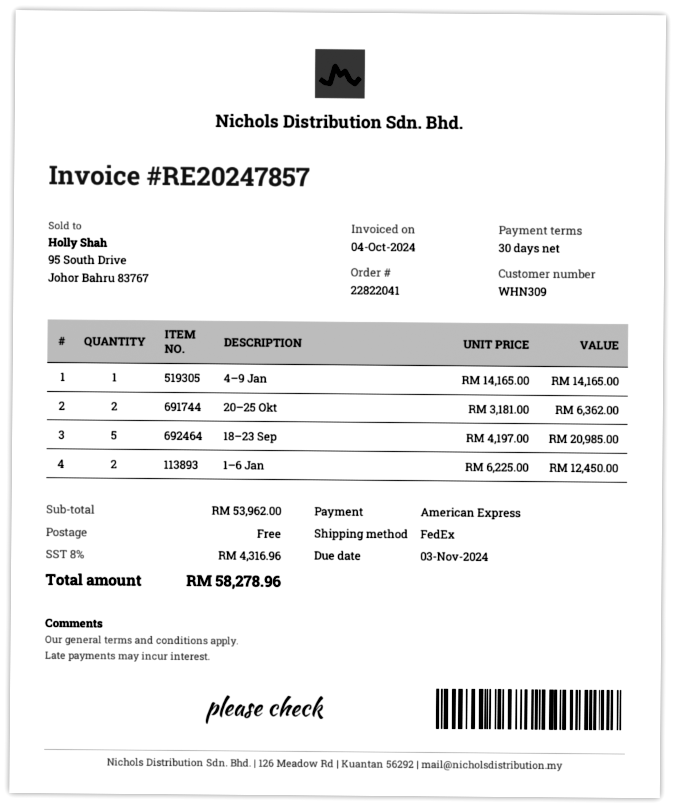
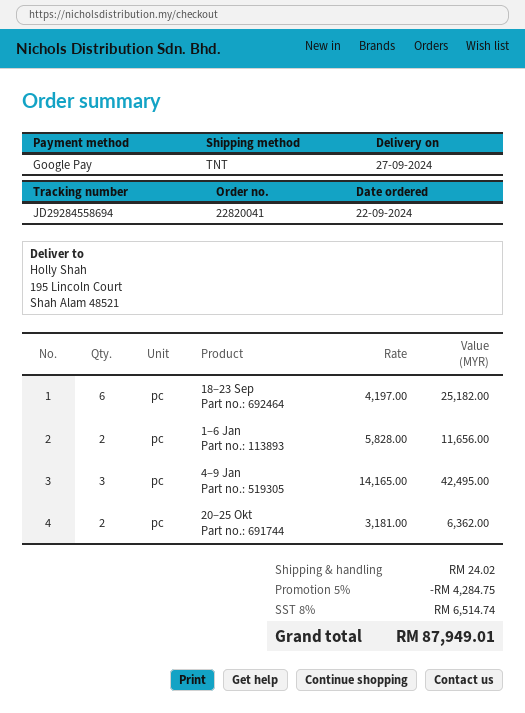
order number: 22822041 -> 22820041
payment method: American Express -> Google Pay
shipping method: FedEx -> TNT
4–9 Jan: 1 x 14165.00 = 14165.00 -> 3 x 14165.00 = 42495.00
18–23 Sep: 5 x 4197.00 = 20985.00 -> 6 x 4197.00 = 25182.00
1–6 Jan: 2 x 6225.00 = 12450.00 -> 2 x 5828.00 = 11656.00
discount: none -> 5% = 4284.75
shipping: 0.00 -> 24.02
tax: 8% = 4316.96 -> 8% = 6514.74
total: 58278.96 -> 87949.01

